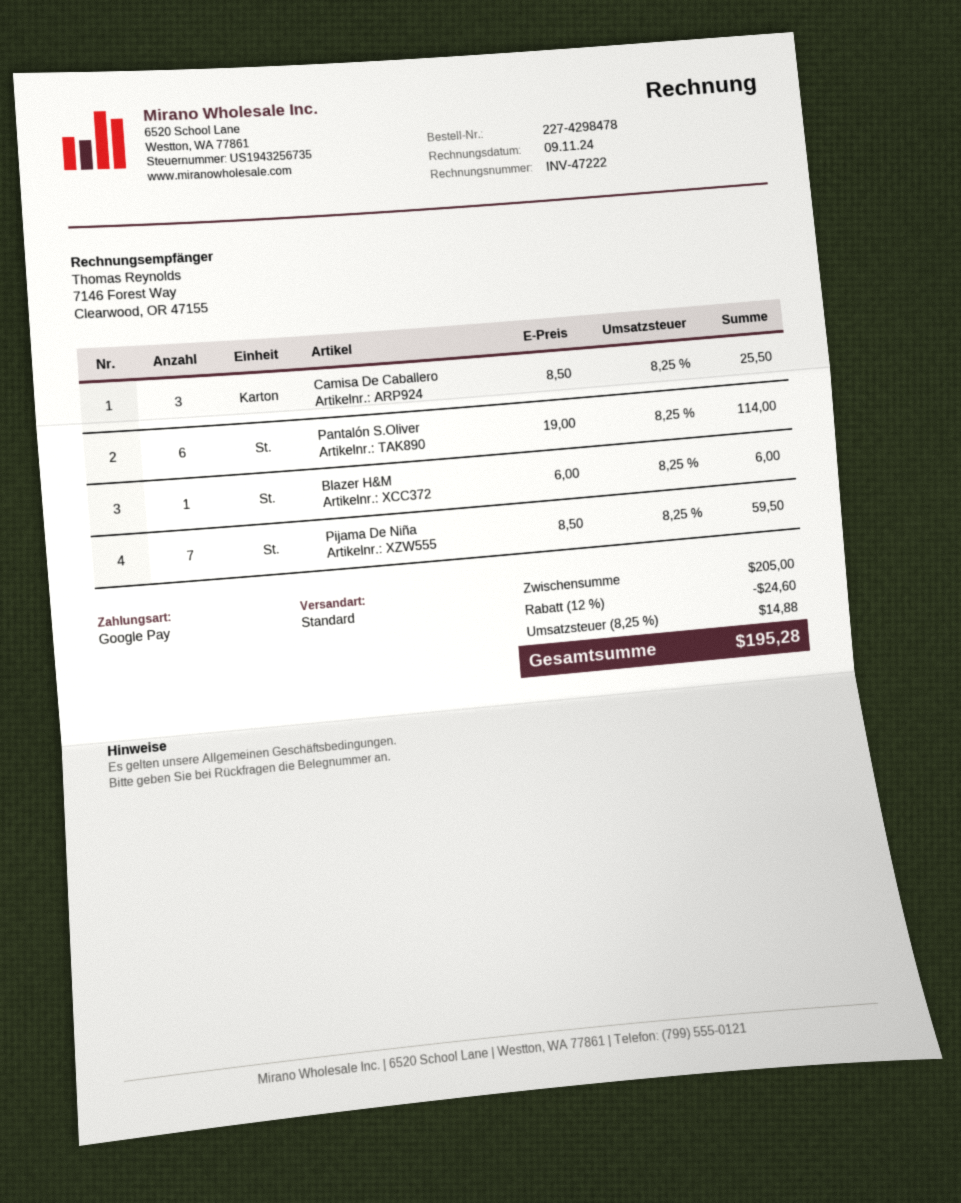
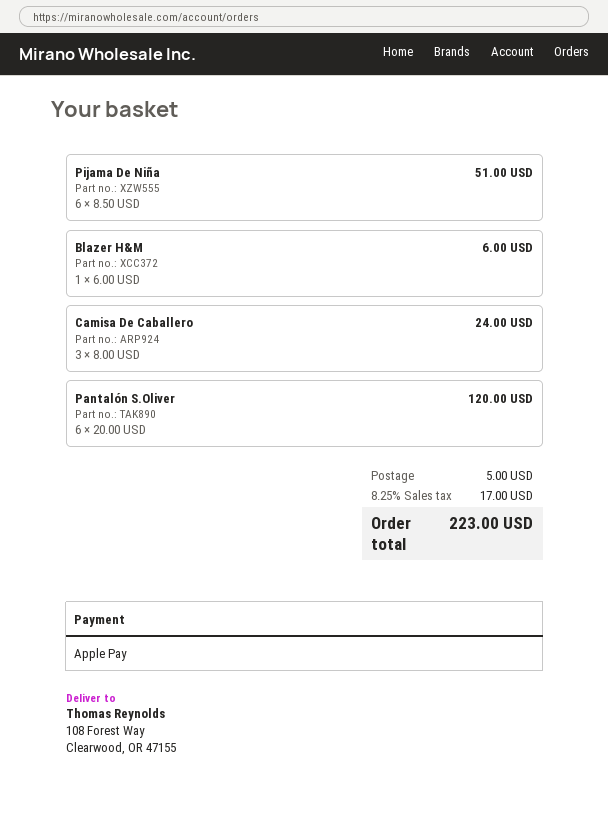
payment method: Google Pay -> Apple Pay
Camisa De Caballero: 3 x 8.50 = 25.50 -> 3 x 8.00 = 24.00
Pantalón S.Oliver: 6 x 19.00 = 114.00 -> 6 x 20.00 = 120.00
Pijama De Niña: 7 x 8.50 = 59.50 -> 6 x 8.50 = 51.00
discount: 12% = 24.60 -> none
shipping: none -> 5.00
tax: 8.25% = 14.88 -> 8.25% = 17.00
total: 195.28 -> 223.00

